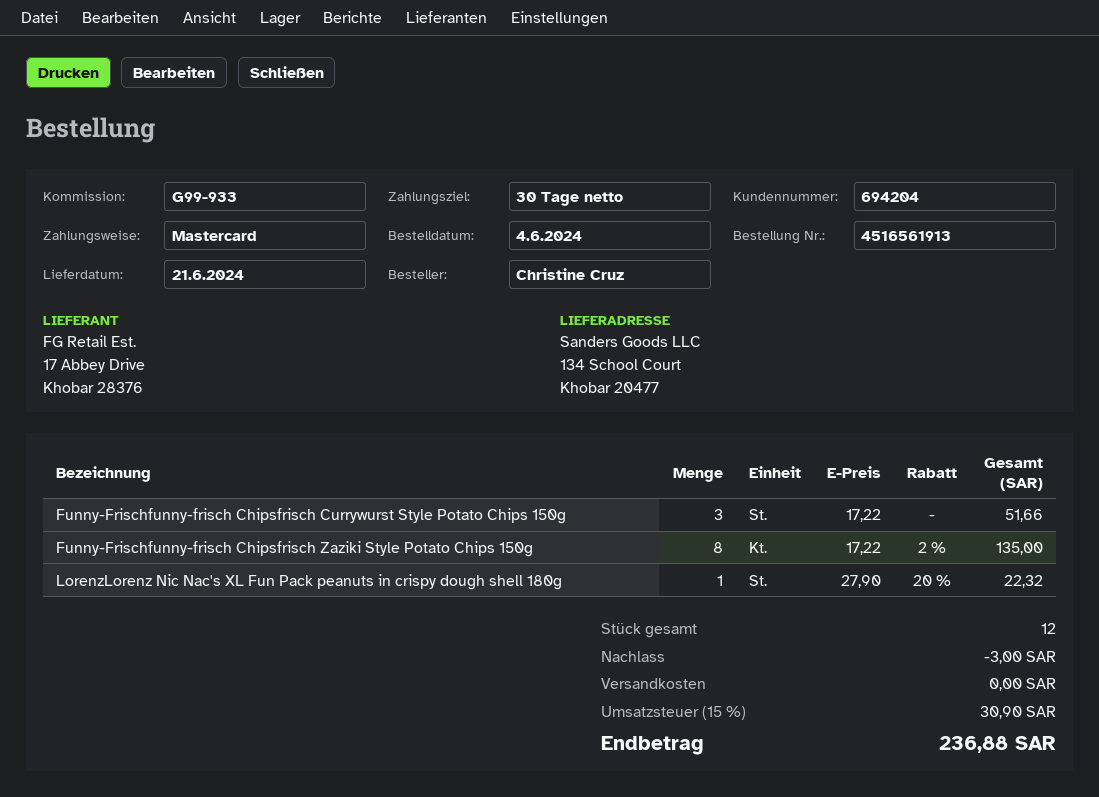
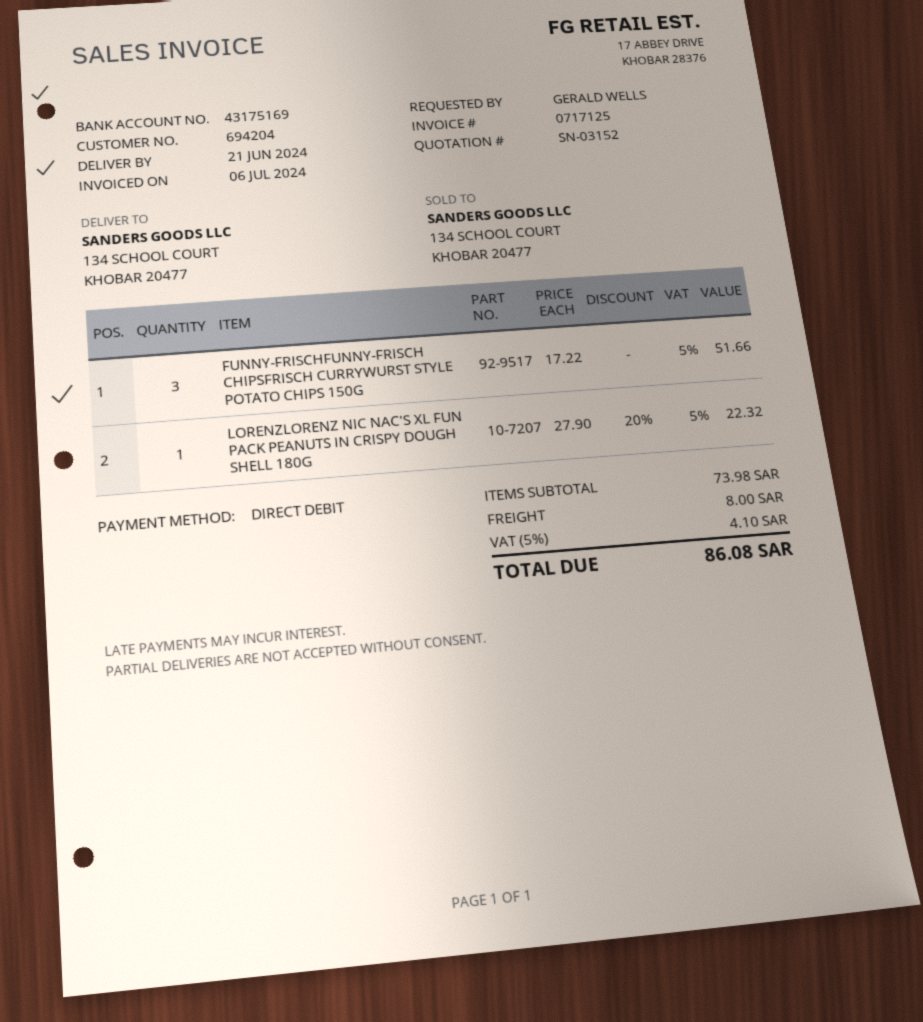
ordered by: Christine Cruz -> GERALD WELLS
payment method: Mastercard -> direct debit
Funny-Frischfunny-frisch Chipsfrisch Zaziki Style Potato Chips 150g: 8 x 17.22 - 2% = 135.00 -> none
discount: 3.00 -> none
shipping: 0.00 -> 8.00
tax: 15% = 30.90 -> 5% = 4.10
total: 236.88 -> 86.08

